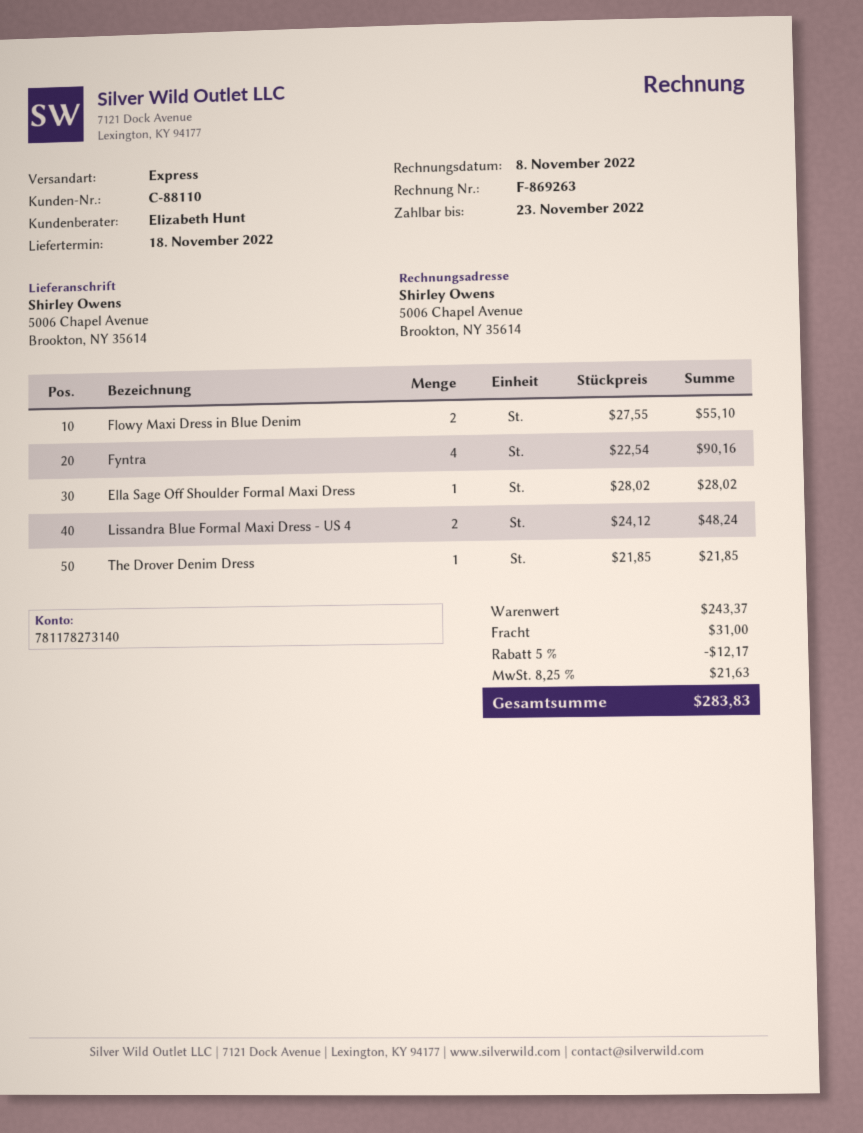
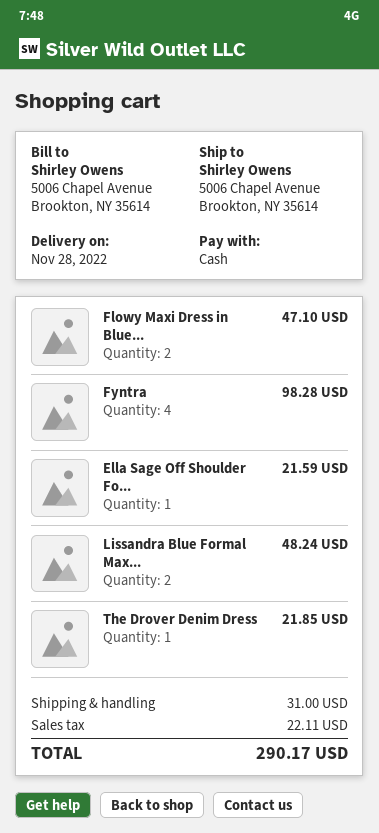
delivery date: 2022-11-18 -> 2022-11-28
Flowy Maxi Dress in Blue Denim: 2 for 55.10 -> 2 for 47.10
Fyntra: 4 for 90.16 -> 4 for 98.28
Ella Sage Off Shoulder Formal Maxi Dress: 1 for 28.02 -> 1 for 21.59
discount: 5% = 12.17 -> none
tax: 21.63 -> 22.11
total: 283.83 -> 290.17

